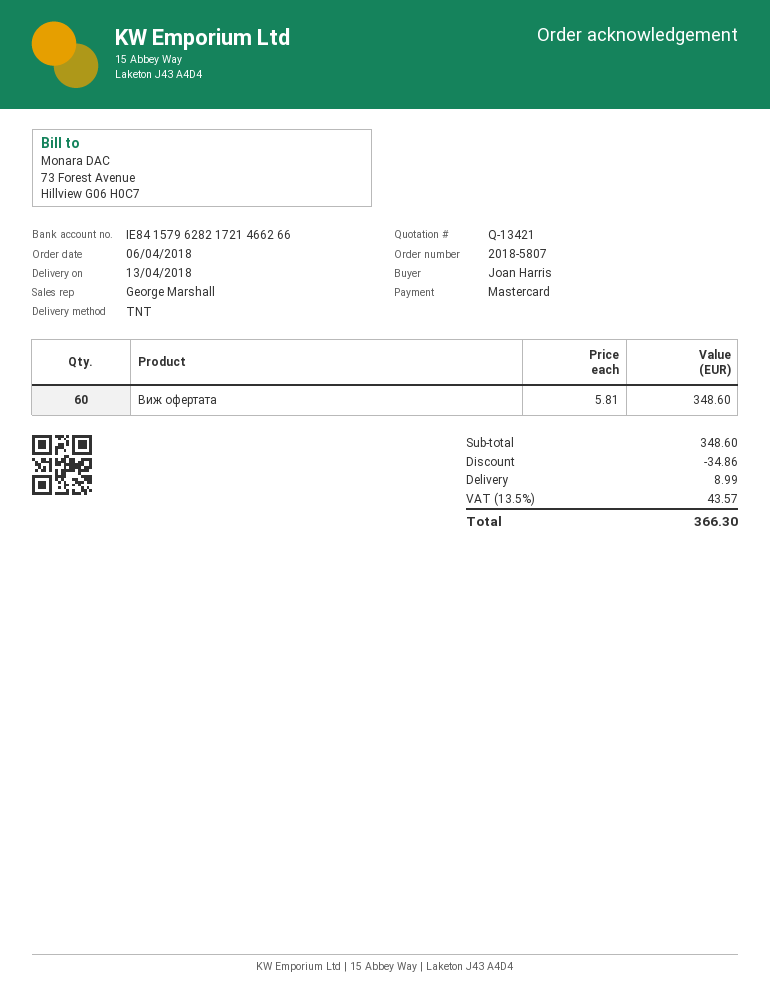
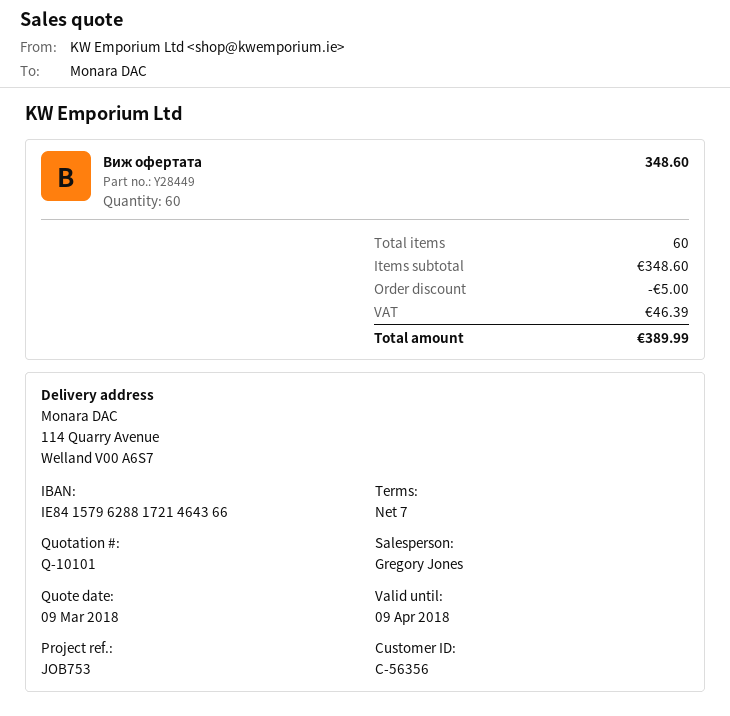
quote number: Q-13421 -> Q-10101
sales rep: George Marshall -> Gregory Jones
bank account: IE84157962821721466266 -> IE84157962881721464366
discount: 34.86 -> 5.00
shipping: 8.99 -> none
tax: 43.57 -> 46.39
total: 366.30 -> 389.99

